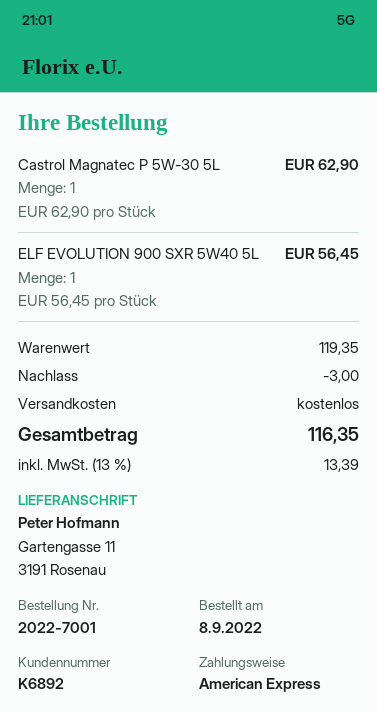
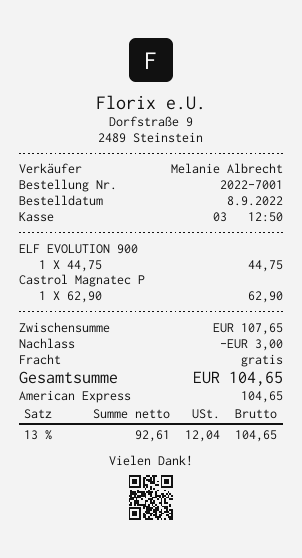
ELF EVOLUTION 900 SXR 5W40 5L: 1 x 56.45 = 56.45 -> 1 x 44.75 = 44.75
subtotal: 119.35 -> 107.65
tax: 13% = 13.39 -> 13% = 12.04
total: 116.35 -> 104.65

